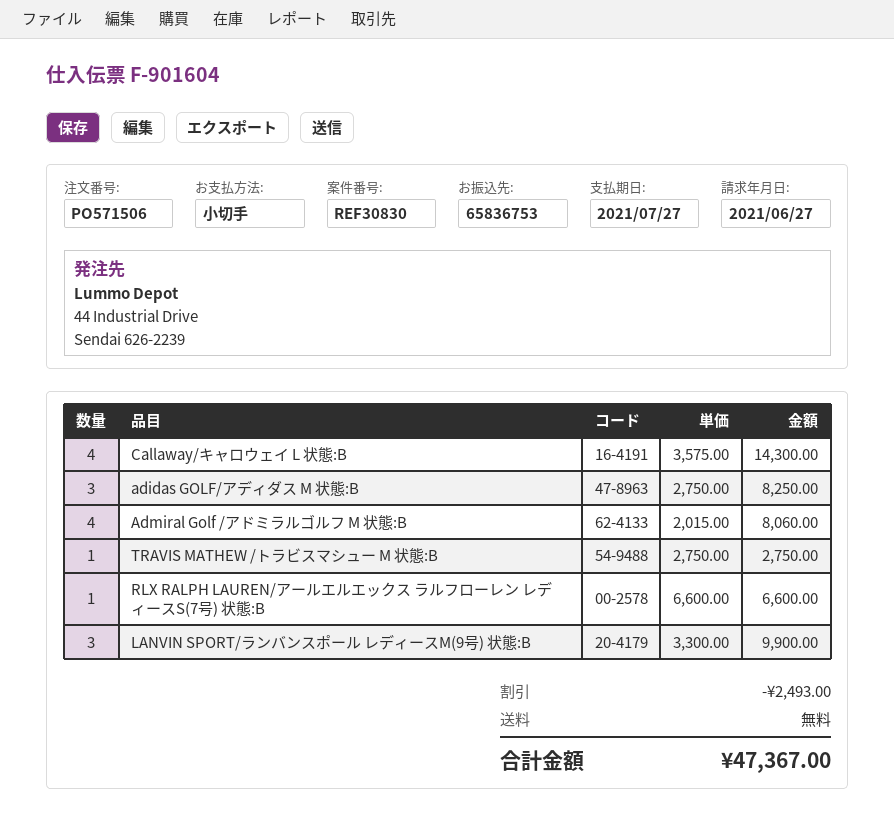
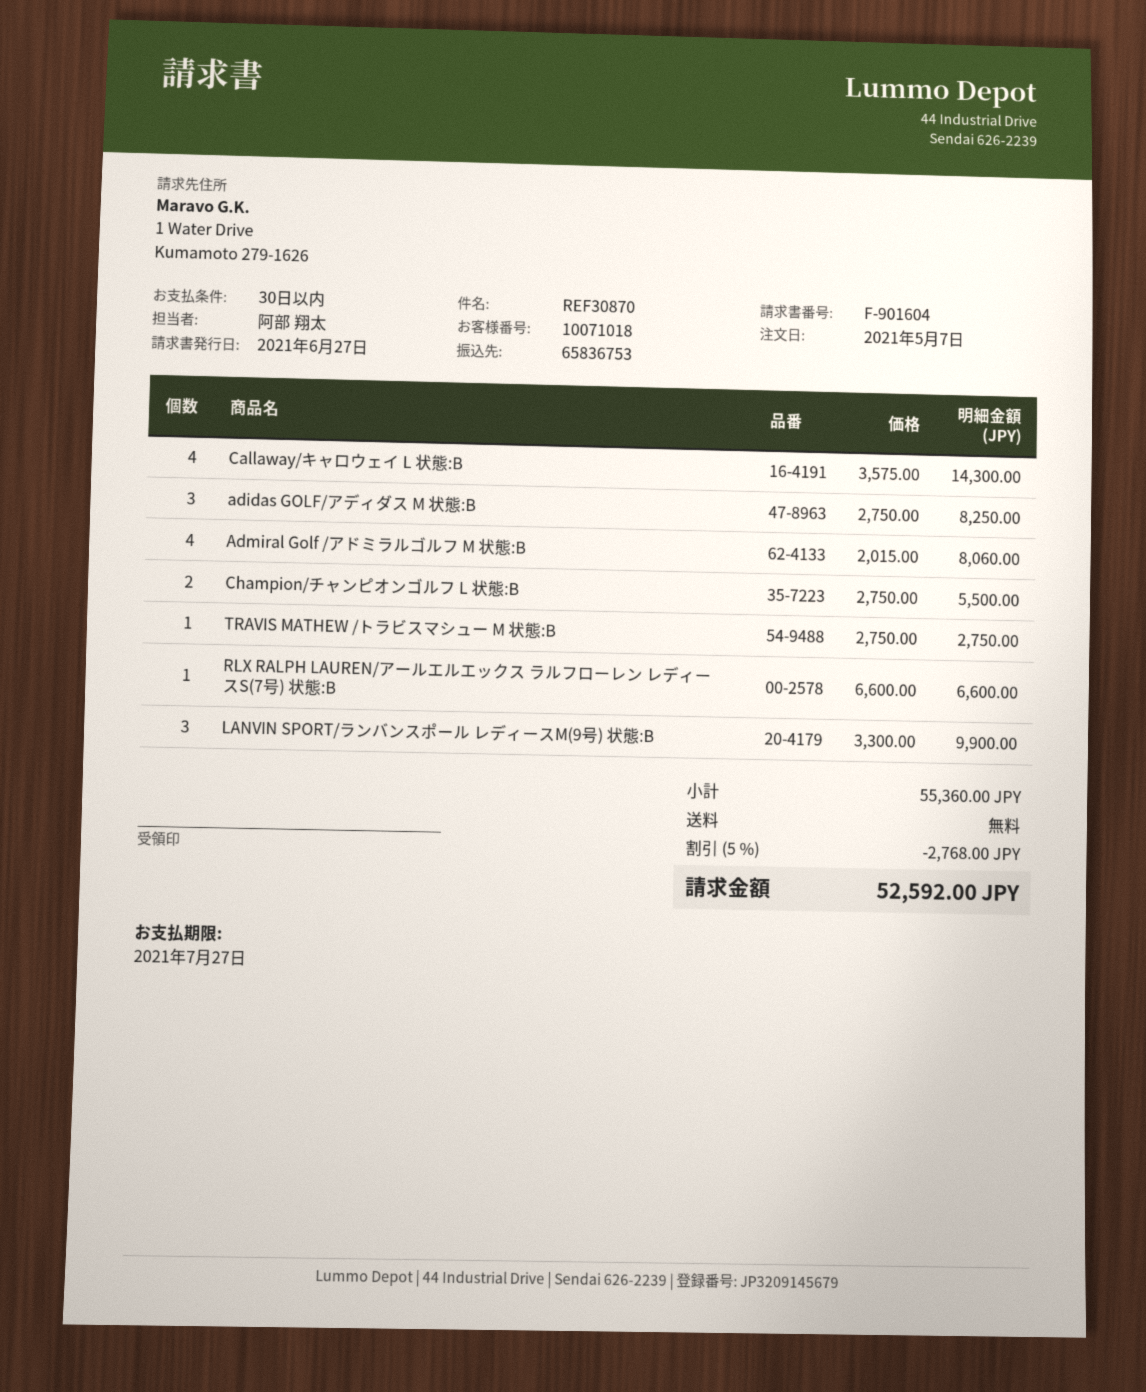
reference: REF30830 -> REF30870
Champion/チャンピオンゴルフ L 状態:B: none -> 2 x 2750.00 = 5500.00
discount: 2493.00 -> 2768.00
total: 47367.00 -> 52592.00

